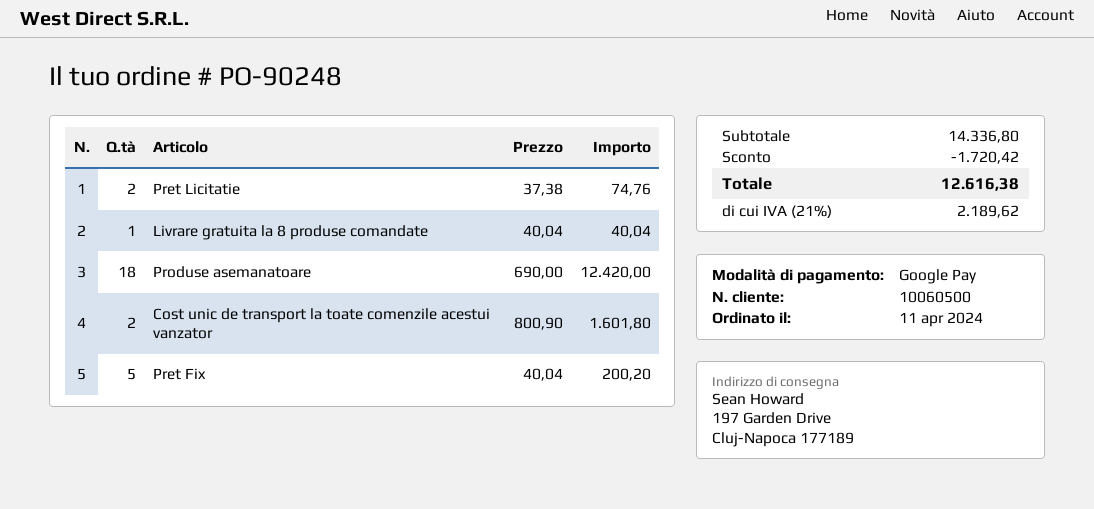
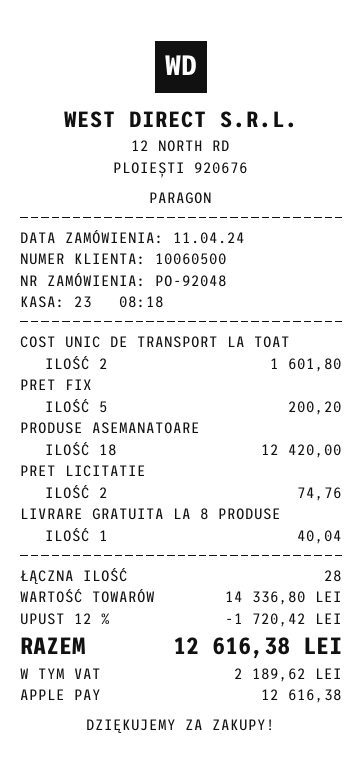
order number: PO-90248 -> PO-92048
payment method: Google Pay -> Apple Pay

